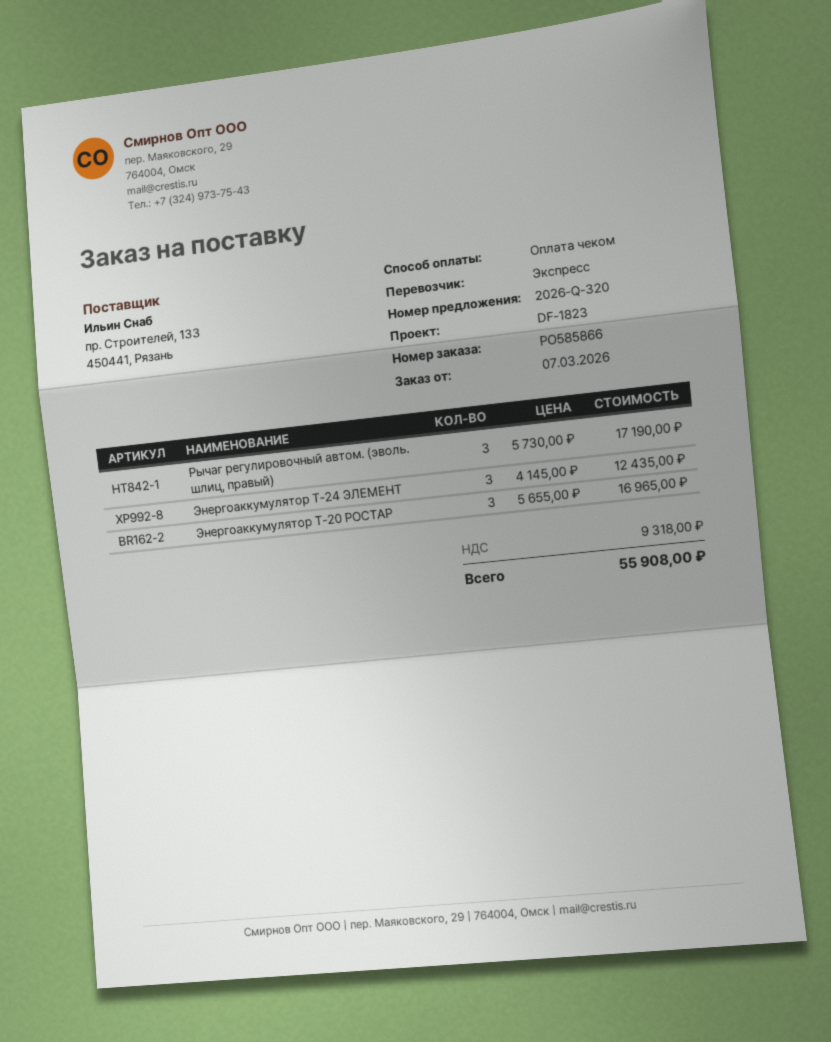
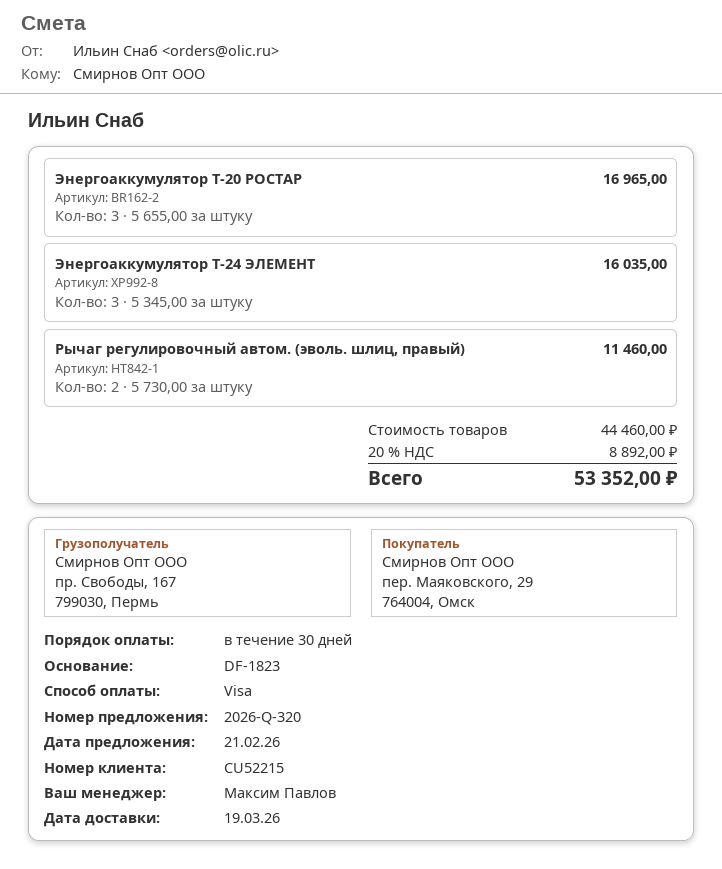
payment method: cheque -> Visa
Рычаг регулировочный автом. (эволь. шлиц, правый): 3 x 5730.00 = 17190.00 -> 2 x 5730.00 = 11460.00
Энергоаккумулятор Т-24 ЭЛЕМЕНТ: 3 x 4145.00 = 12435.00 -> 3 x 5345.00 = 16035.00
tax: 9318.00 -> 8892.00
total: 55908.00 -> 53352.00

